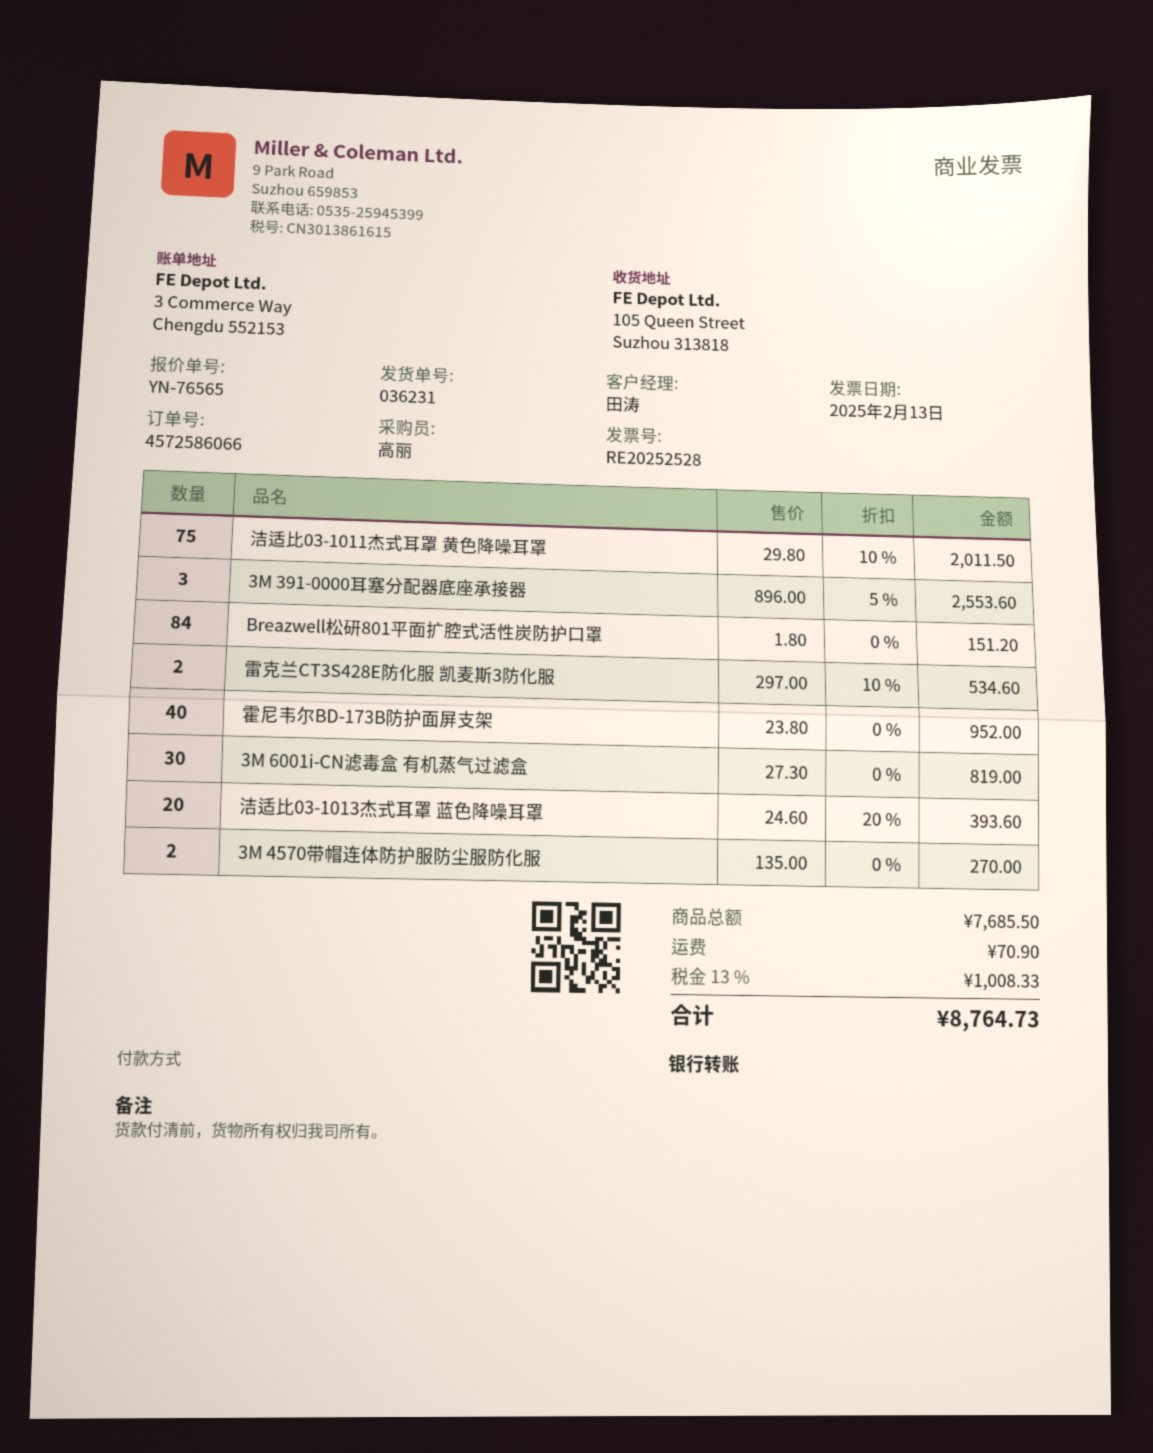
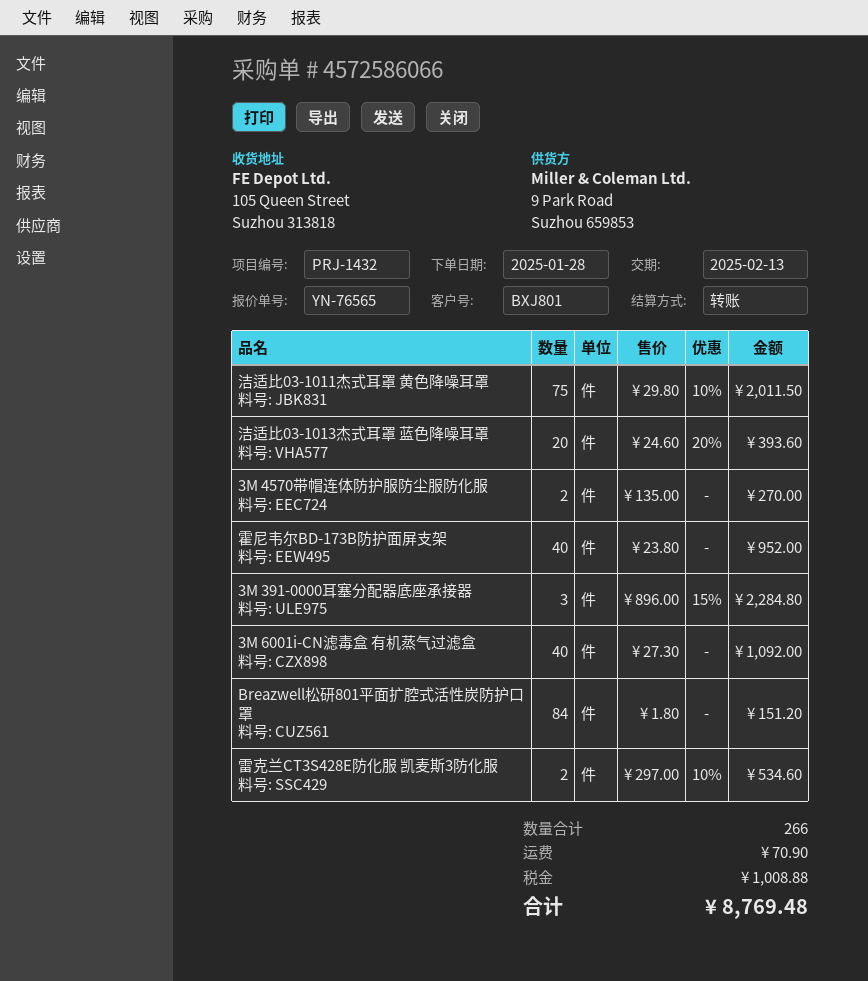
3M 391-0000耳塞分配器底座承接器: 3 x 896.00 - 5% = 2553.60 -> 3 x 896.00 - 15% = 2284.80
3M 6001i-CN滤毒盒 有机蒸气过滤盒: 30 x 27.30 = 819.00 -> 40 x 27.30 = 1092.00
tax: 1008.33 -> 1008.88
total: 8764.73 -> 8769.48

